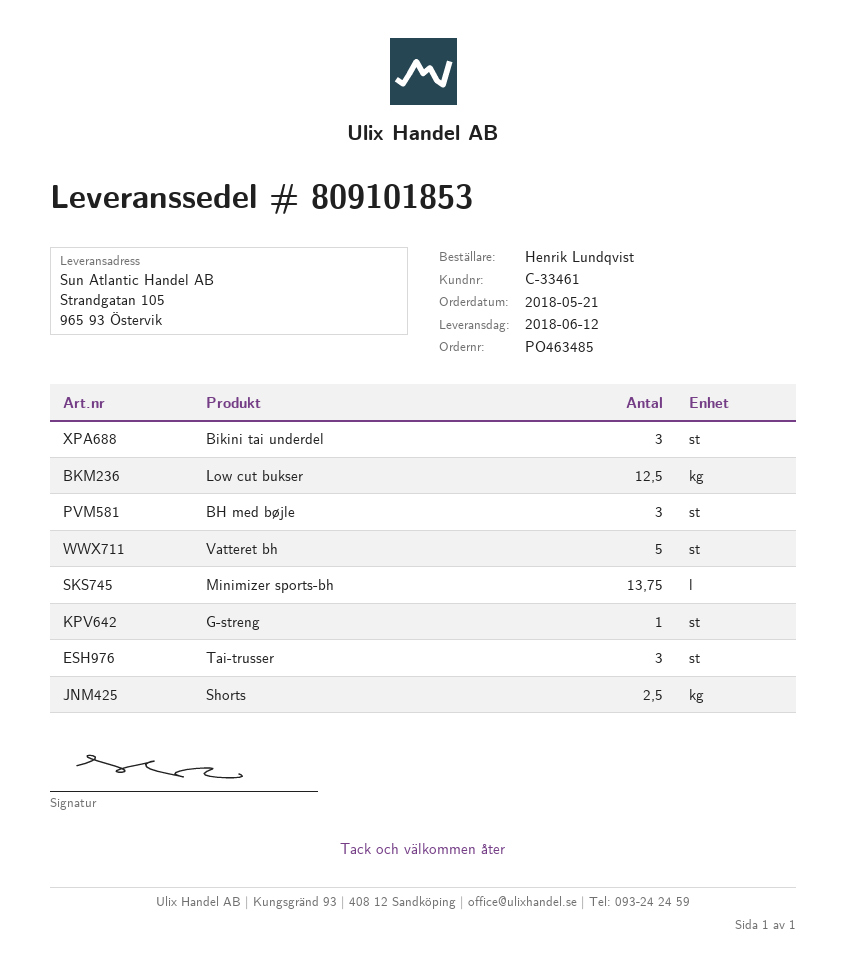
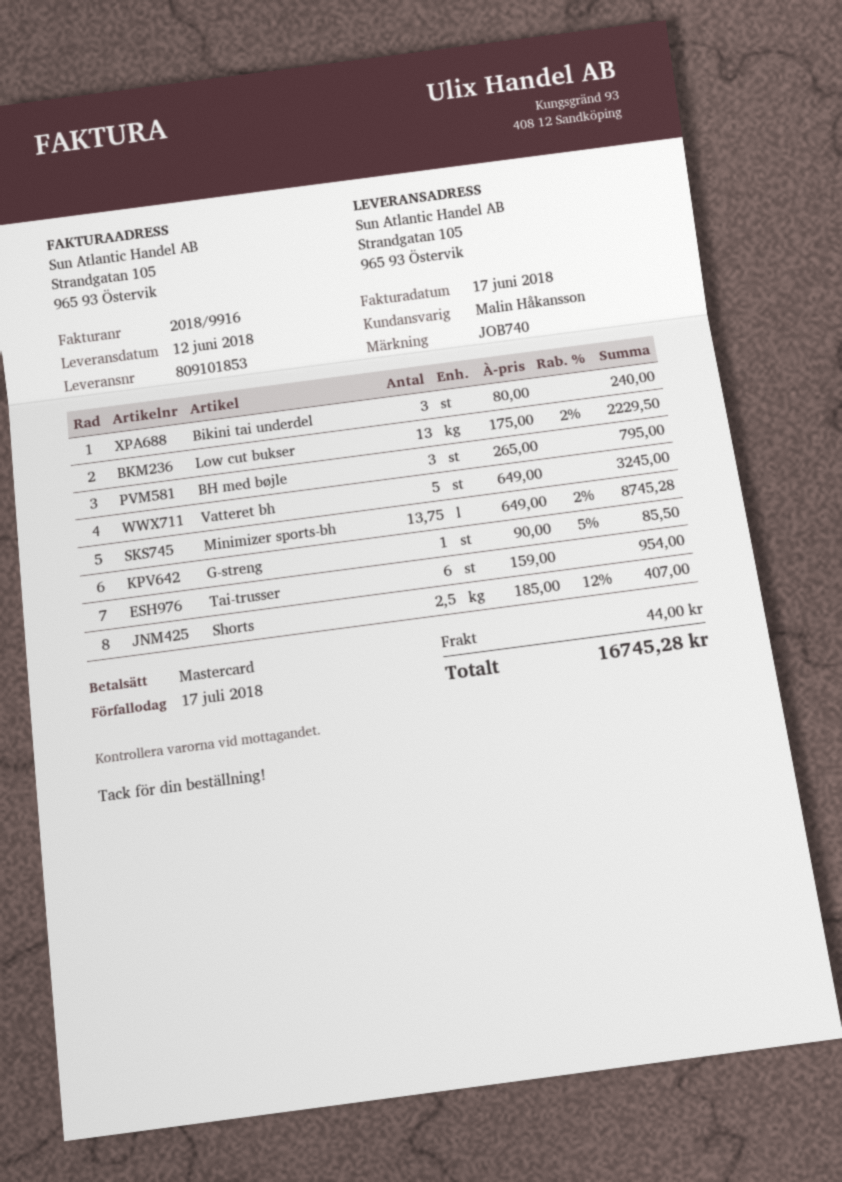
Low cut bukser: 12.5 -> 13
Tai-trusser: 3 -> 6

